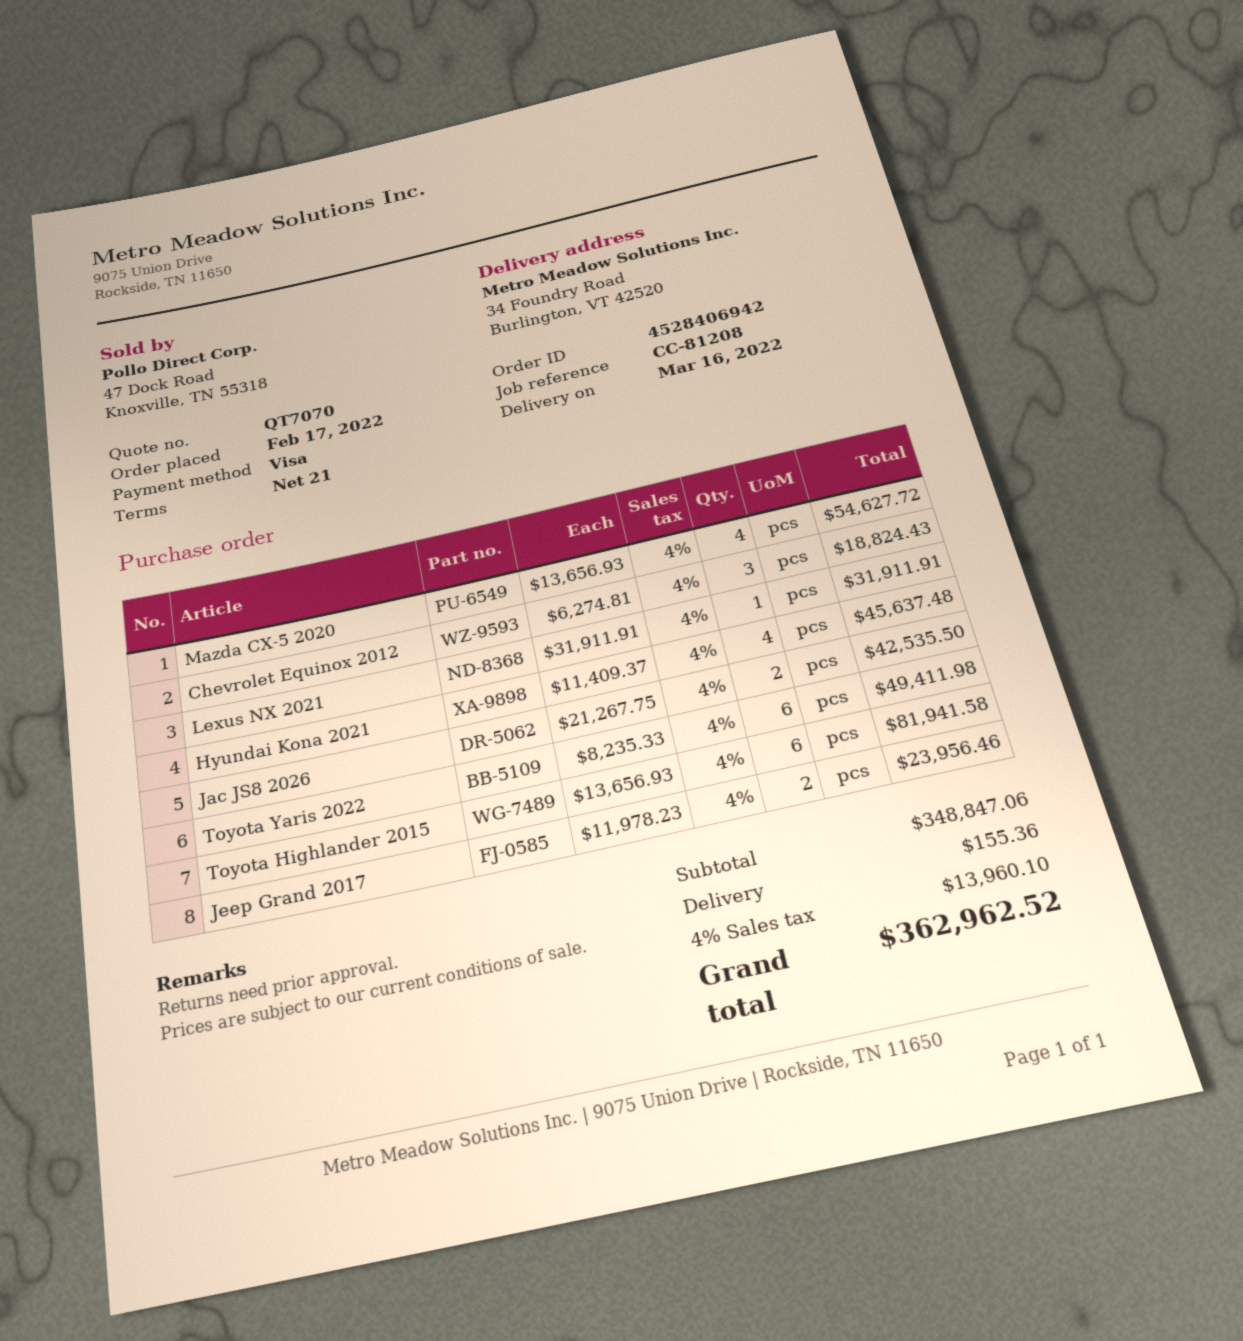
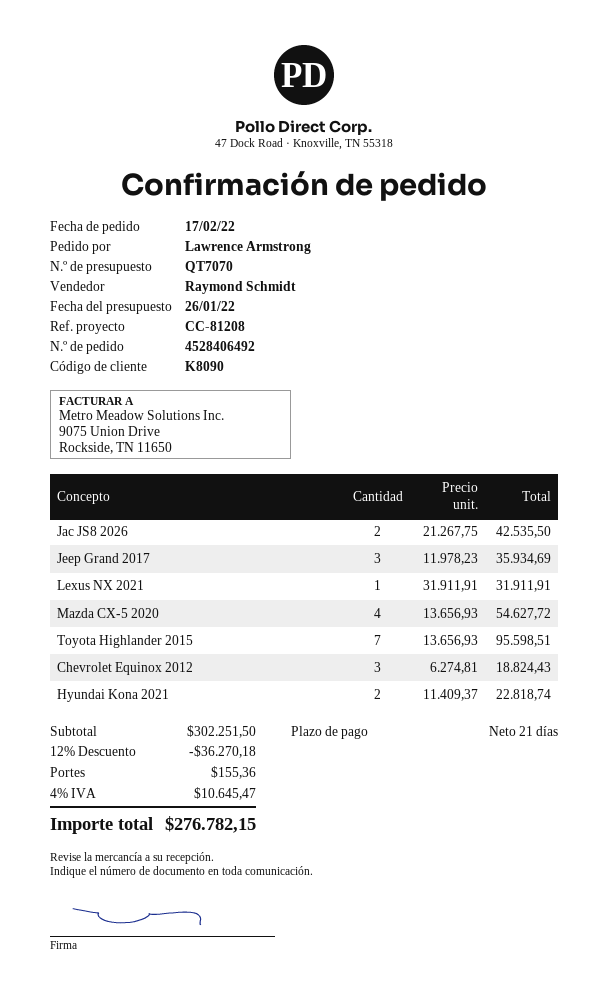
order number: 4528406942 -> 4528406492
Hyundai Kona 2021: 4 x 11409.37 = 45637.48 -> 2 x 11409.37 = 22818.74
Toyota Yaris 2022: 6 x 8235.33 = 49411.98 -> none
Toyota Highlander 2015: 6 x 13656.93 = 81941.58 -> 7 x 13656.93 = 95598.51
Jeep Grand 2017: 2 x 11978.23 = 23956.46 -> 3 x 11978.23 = 35934.69
subtotal: 348847.06 -> 302251.50
discount: none -> 12% = 36270.18
tax: 4% = 13960.10 -> 4% = 10645.47
total: 362962.52 -> 276782.15

